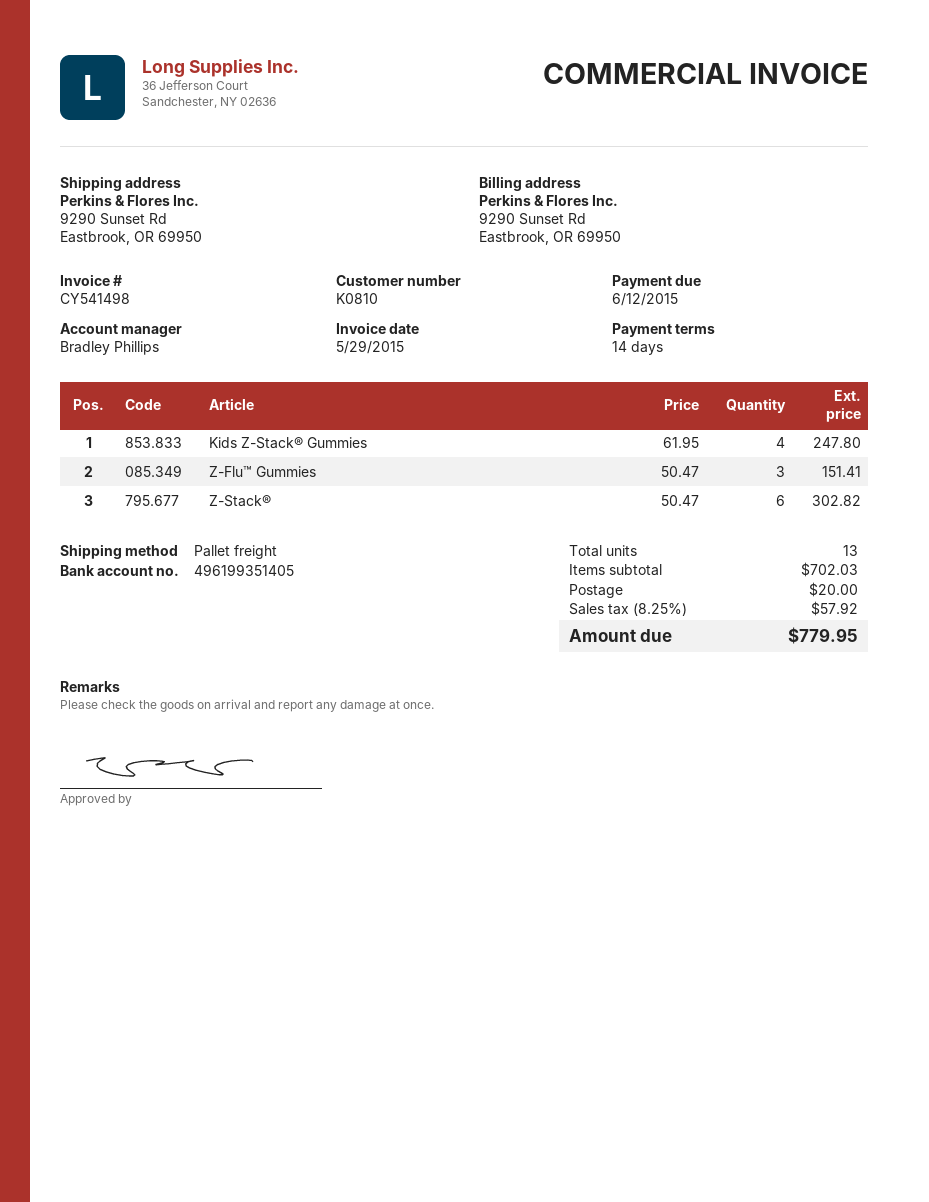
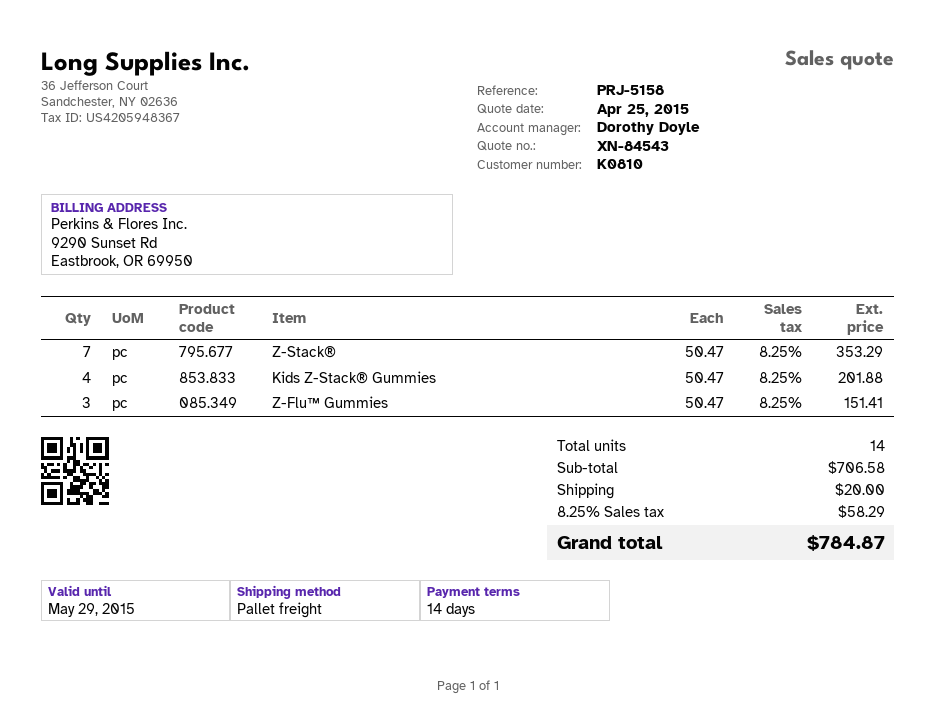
sales rep: Bradley Phillips -> Dorothy Doyle
Kids Z-Stack® Gummies: 4 x 61.95 = 247.80 -> 4 x 50.47 = 201.88
Z-Stack®: 6 x 50.47 = 302.82 -> 7 x 50.47 = 353.29
total quantity: 13 -> 14
subtotal: 702.03 -> 706.58
tax: 8.25% = 57.92 -> 8.25% = 58.29
total: 779.95 -> 784.87

